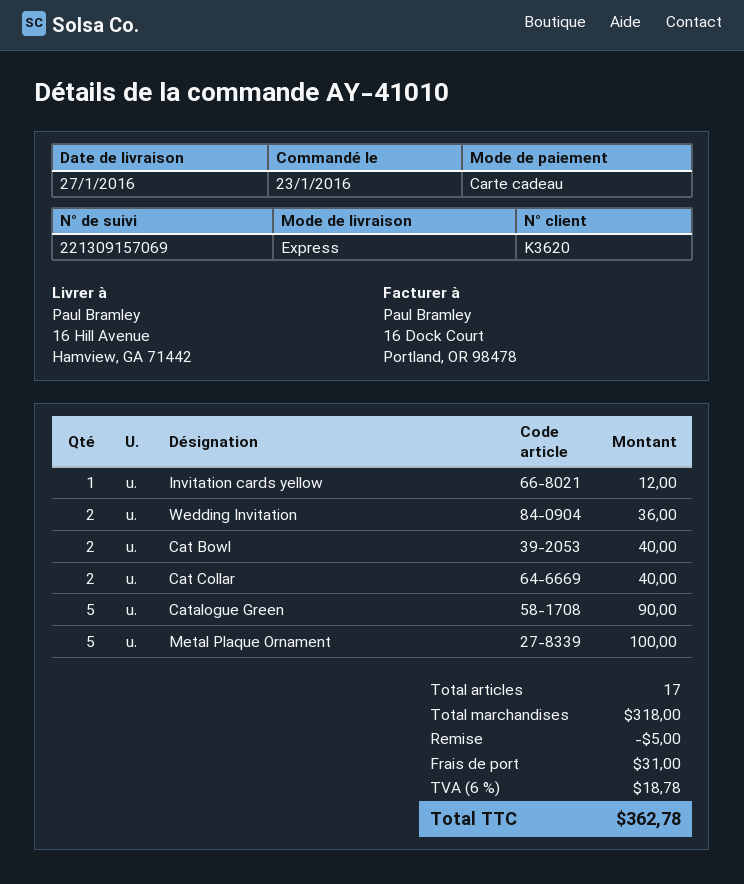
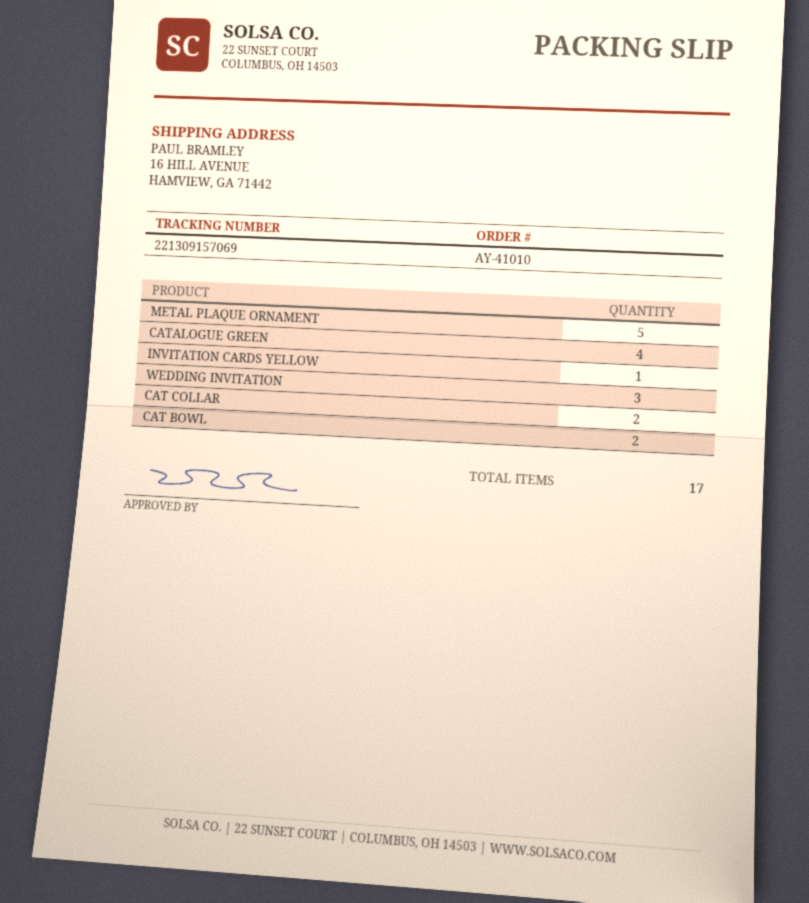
Wedding Invitation: 2 -> 3
Catalogue Green: 5 -> 4

